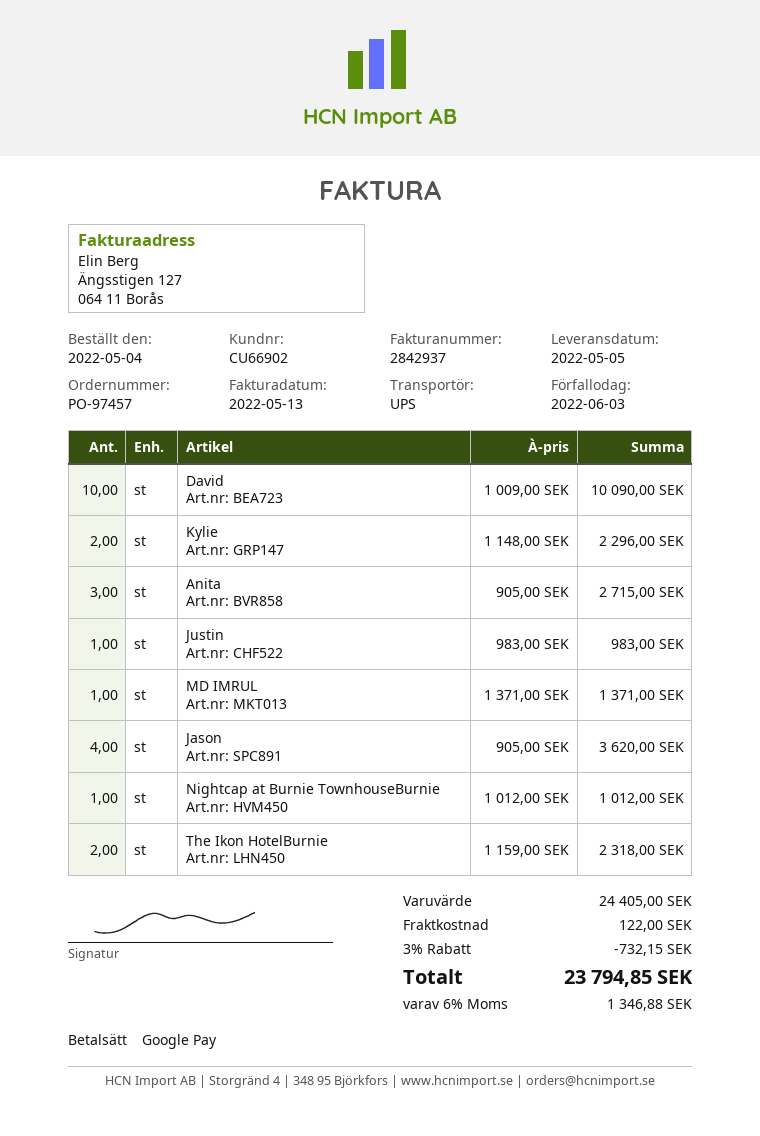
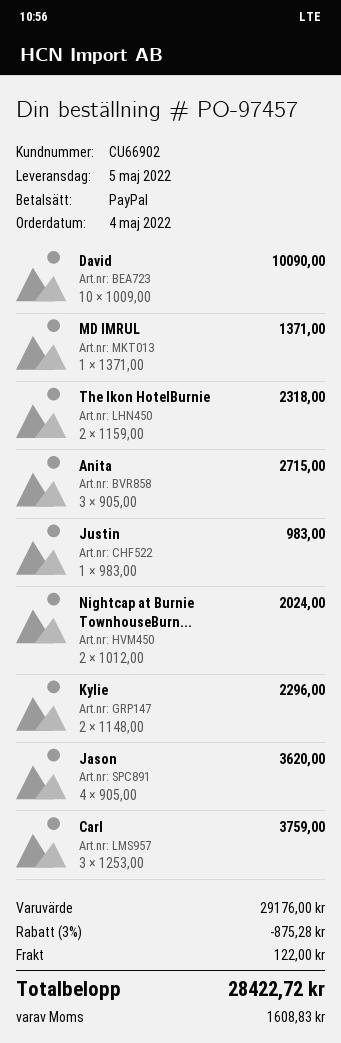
payment method: Google Pay -> PayPal
Nightcap at Burnie TownhouseBurnie: 1 x 1012.00 = 1012.00 -> 2 x 1012.00 = 2024.00
Carl: none -> 3 x 1253.00 = 3759.00
subtotal: 24405.00 -> 29176.00
discount: 3% = 732.15 -> 3% = 875.28
tax: 1346.88 -> 1608.83
total: 23794.85 -> 28422.72

